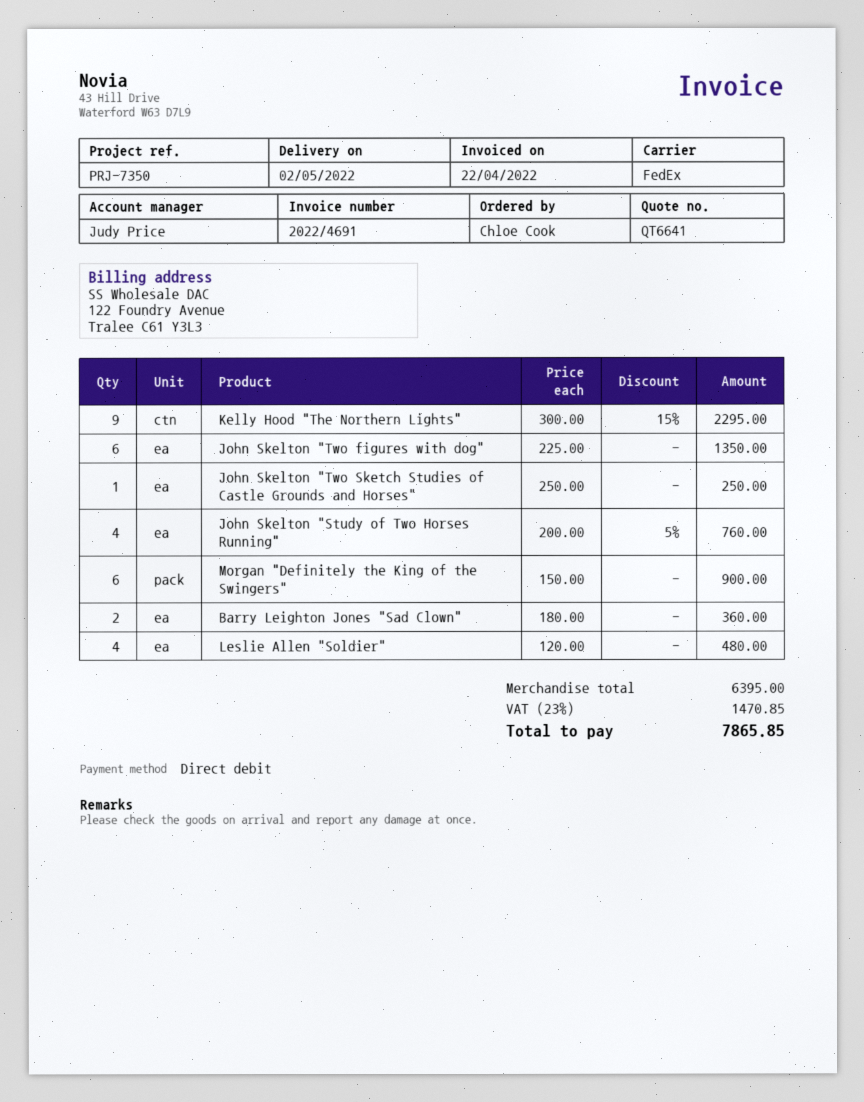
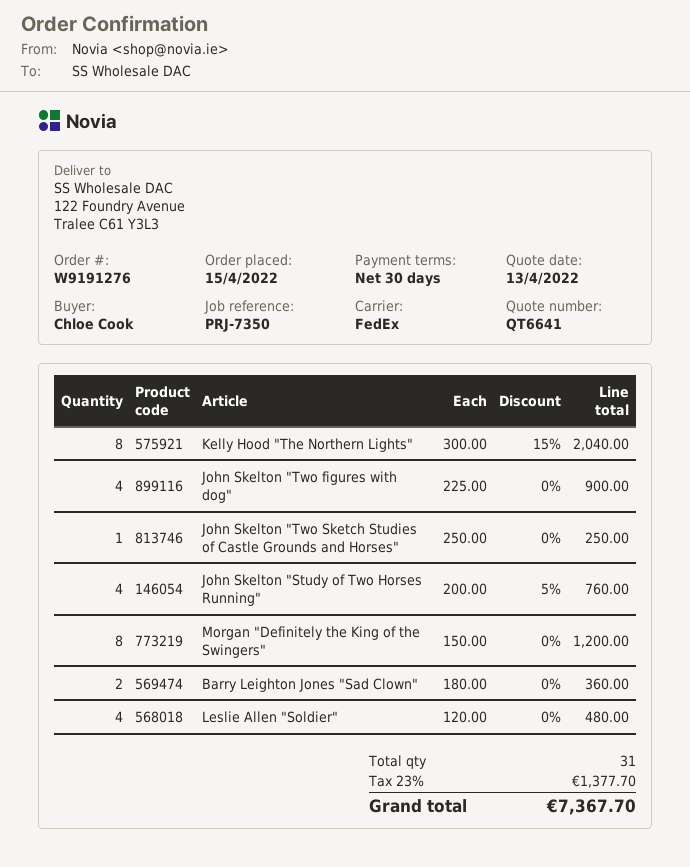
Kelly Hood "The Northern Lights": 9 x 300.00 - 15% = 2295.00 -> 8 x 300.00 - 15% = 2040.00
John Skelton "Two figures with dog": 6 x 225.00 = 1350.00 -> 4 x 225.00 = 900.00
Morgan "Definitely the King of the Swingers": 6 x 150.00 = 900.00 -> 8 x 150.00 = 1200.00
tax: 23% = 1470.85 -> 23% = 1377.70
total: 7865.85 -> 7367.70

